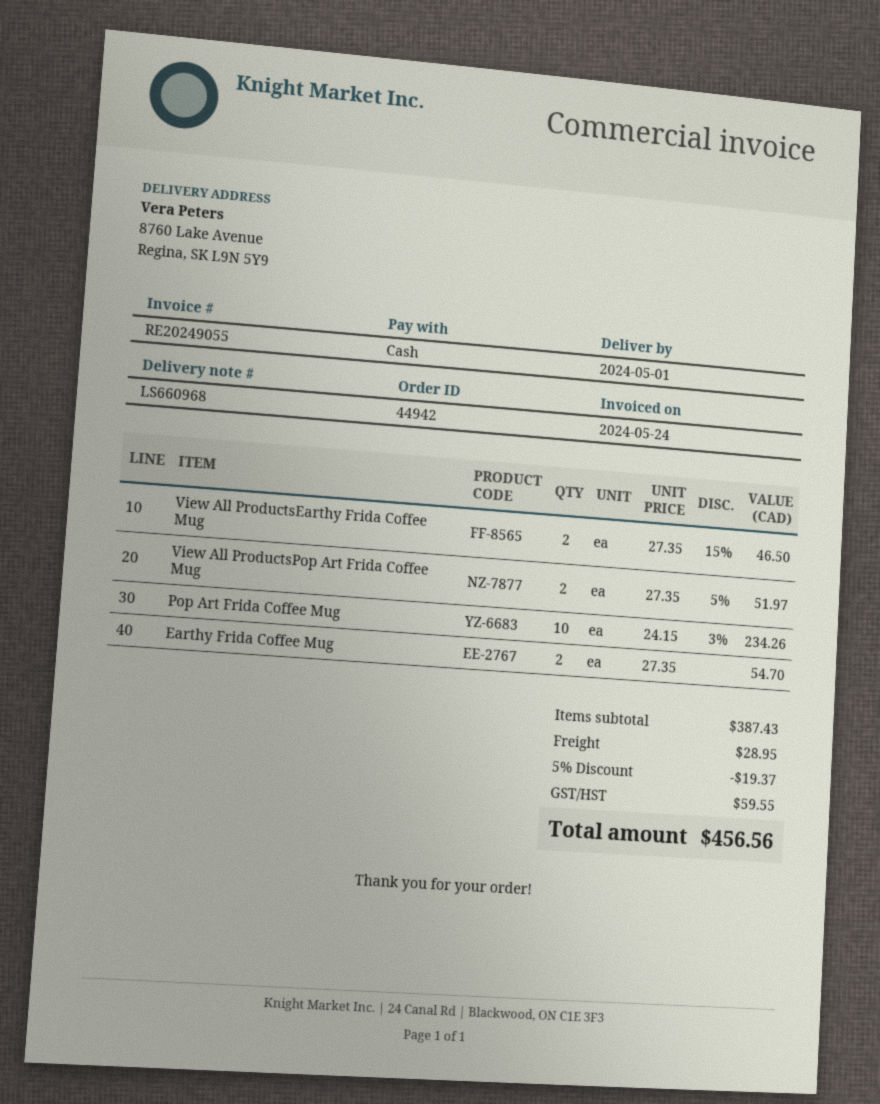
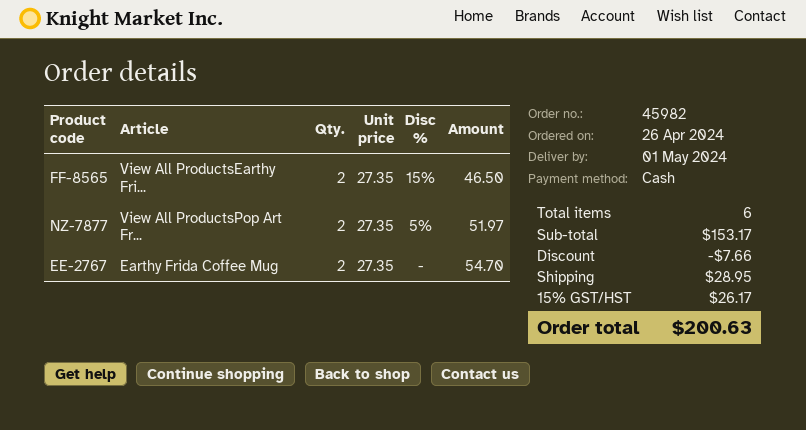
order number: 44942 -> 45982
Pop Art Frida Coffee Mug: 10 x 24.15 - 3% = 234.26 -> none
subtotal: 387.43 -> 153.17
discount: 19.37 -> 7.66
tax: 59.55 -> 26.17
total: 456.56 -> 200.63

